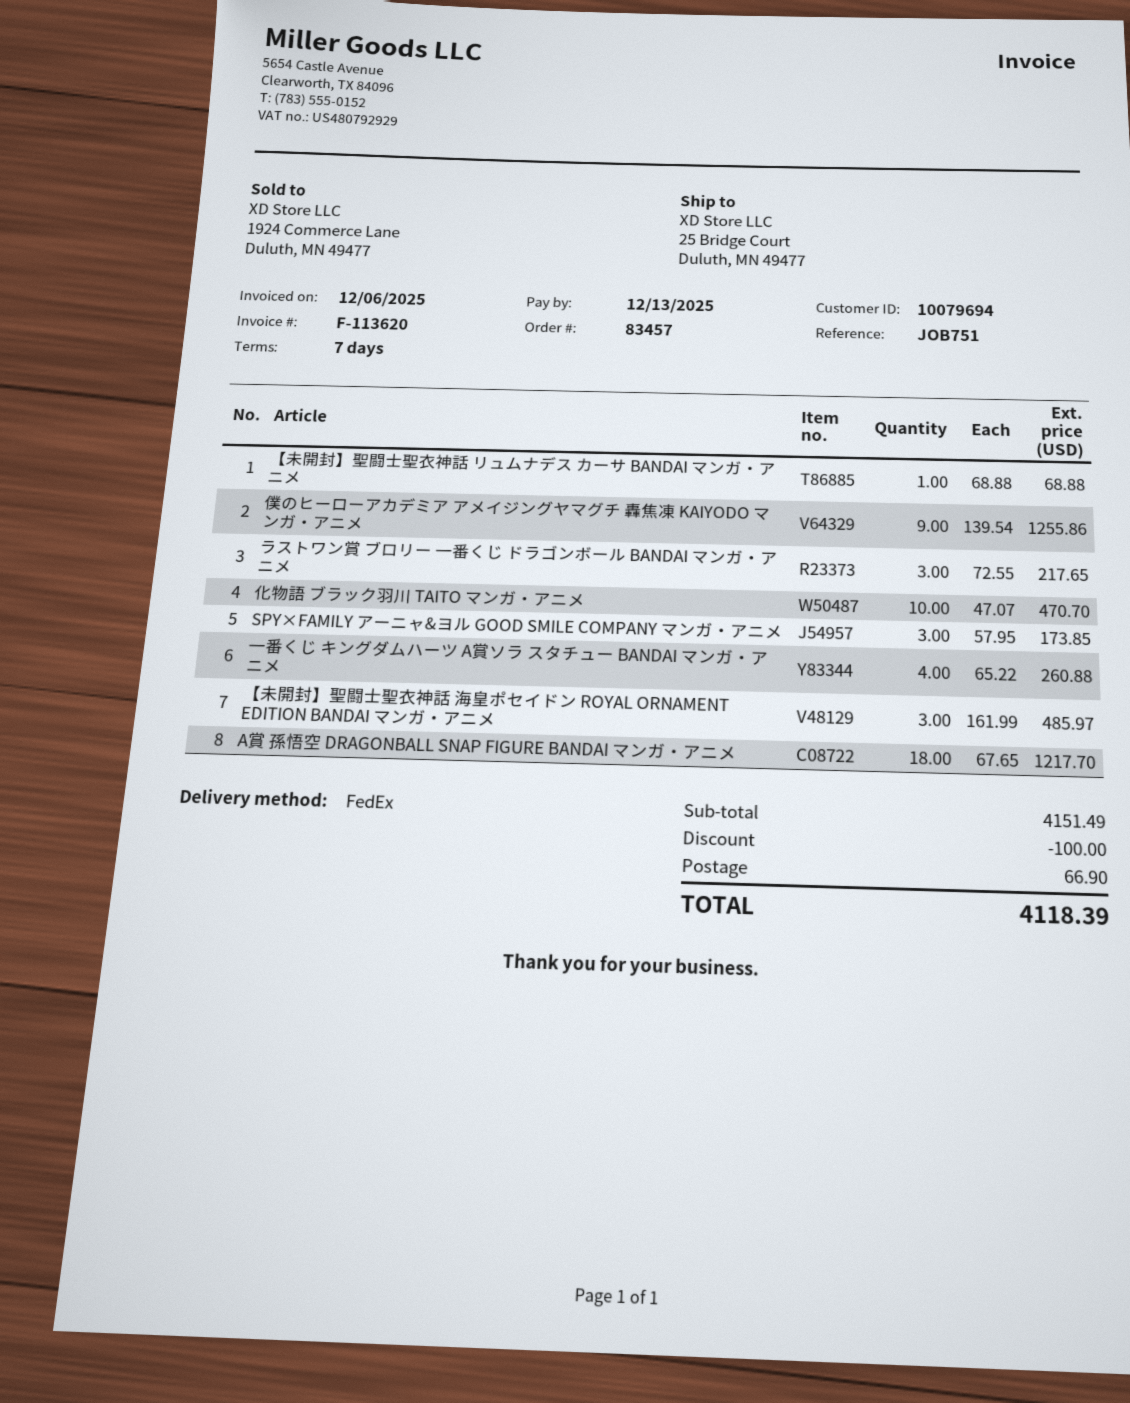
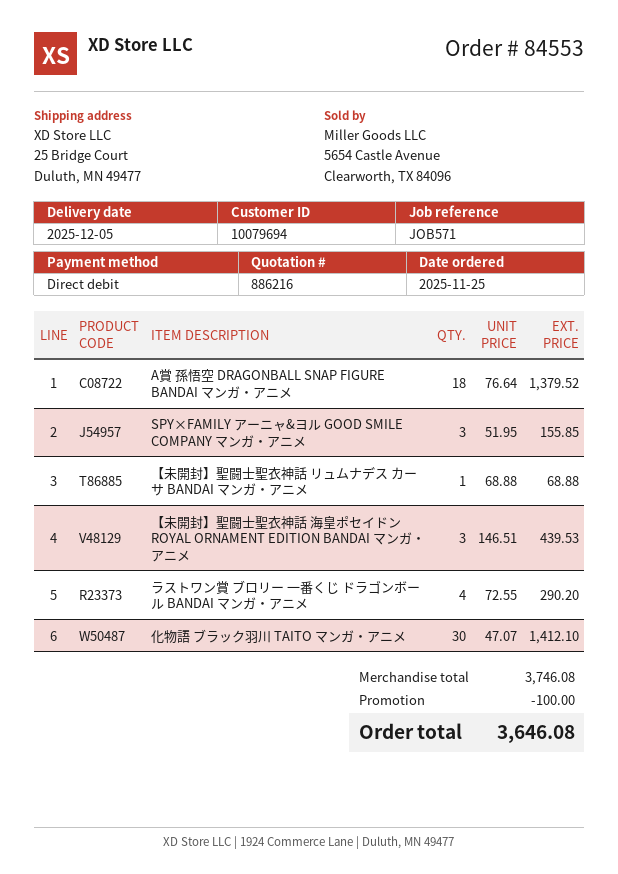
order number: 83457 -> 84553
reference: JOB751 -> JOB571
僕のヒーローアカデミア アメイジングヤマグチ 轟焦凍 KAIYODO マンガ・アニメ: 9 x 139.54 = 1255.86 -> none
ラストワン賞 ブロリー 一番くじ ドラゴンボール BANDAI マンガ・アニメ: 3 x 72.55 = 217.65 -> 4 x 72.55 = 290.20
化物語 ブラック羽川 TAITO マンガ・アニメ: 10 x 47.07 = 470.70 -> 30 x 47.07 = 1412.10
SPY×FAMILY アーニャ&ヨル GOOD SMILE COMPANY マンガ・アニメ: 3 x 57.95 = 173.85 -> 3 x 51.95 = 155.85
一番くじ キングダムハーツ A賞ソラ スタチュー BANDAI マンガ・アニメ: 4 x 65.22 = 260.88 -> none
【未開封】聖闘士聖衣神話 海皇ポセイドン ROYAL ORNAMENT EDITION BANDAI マンガ・アニメ: 3 x 161.99 = 485.97 -> 3 x 146.51 = 439.53
A賞 孫悟空 DRAGONBALL SNAP FIGURE BANDAI マンガ・アニメ: 18 x 67.65 = 1217.70 -> 18 x 76.64 = 1379.52
subtotal: 4151.49 -> 3746.08
shipping: 66.90 -> none
total: 4118.39 -> 3646.08

